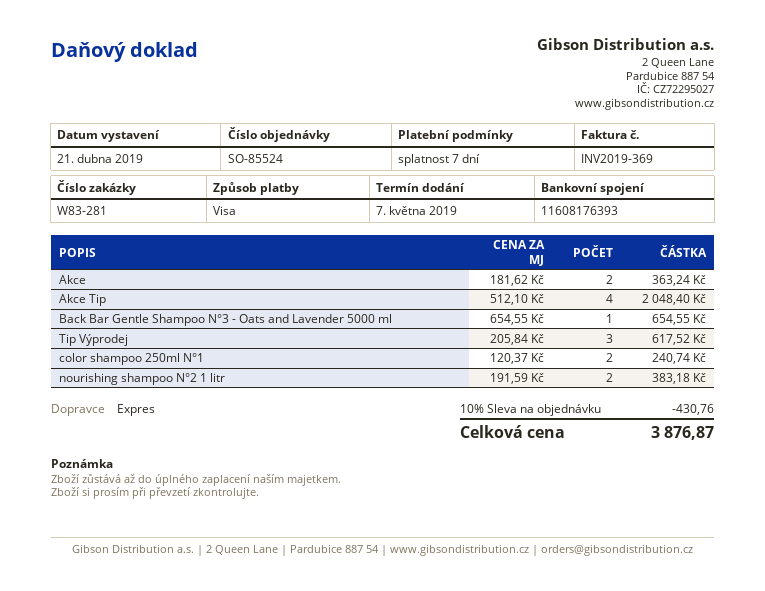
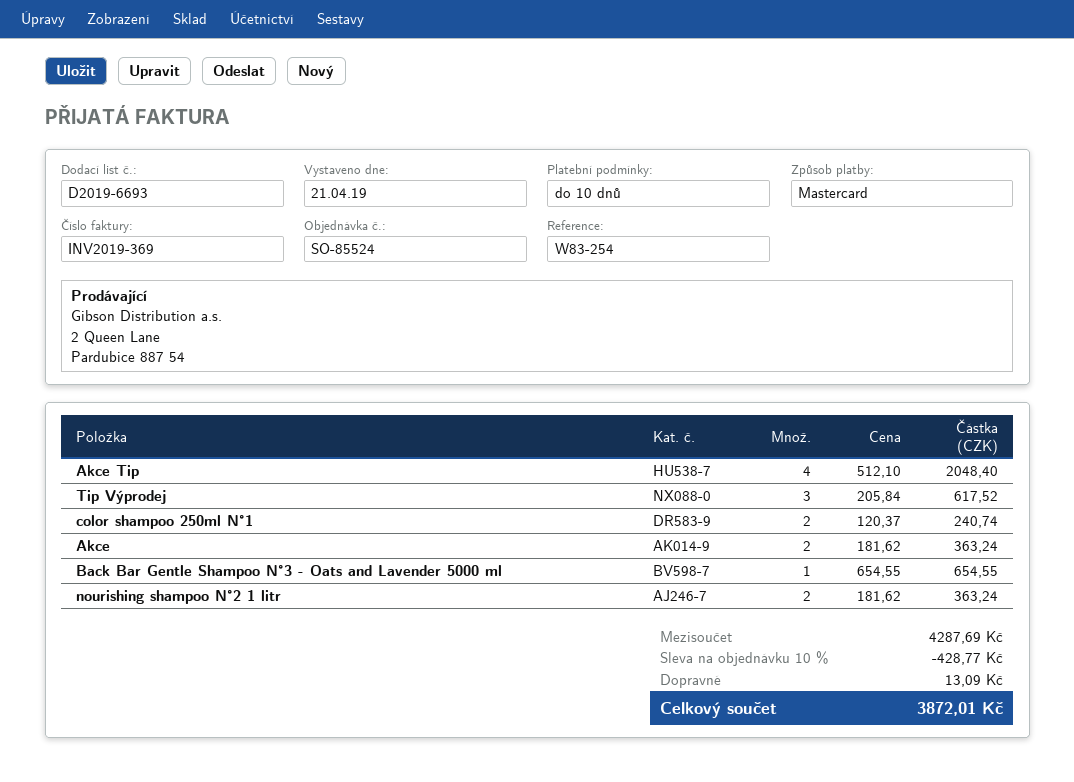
payment terms: 7 days -> 10 days
reference: W83-281 -> W83-254
payment method: Visa -> Mastercard
nourishing shampoo N°2 1 litr: 2 x 191.59 = 383.18 -> 2 x 181.62 = 363.24
discount: 10% = 430.76 -> 10% = 428.77
shipping: none -> 13.09
total: 3876.87 -> 3872.01

